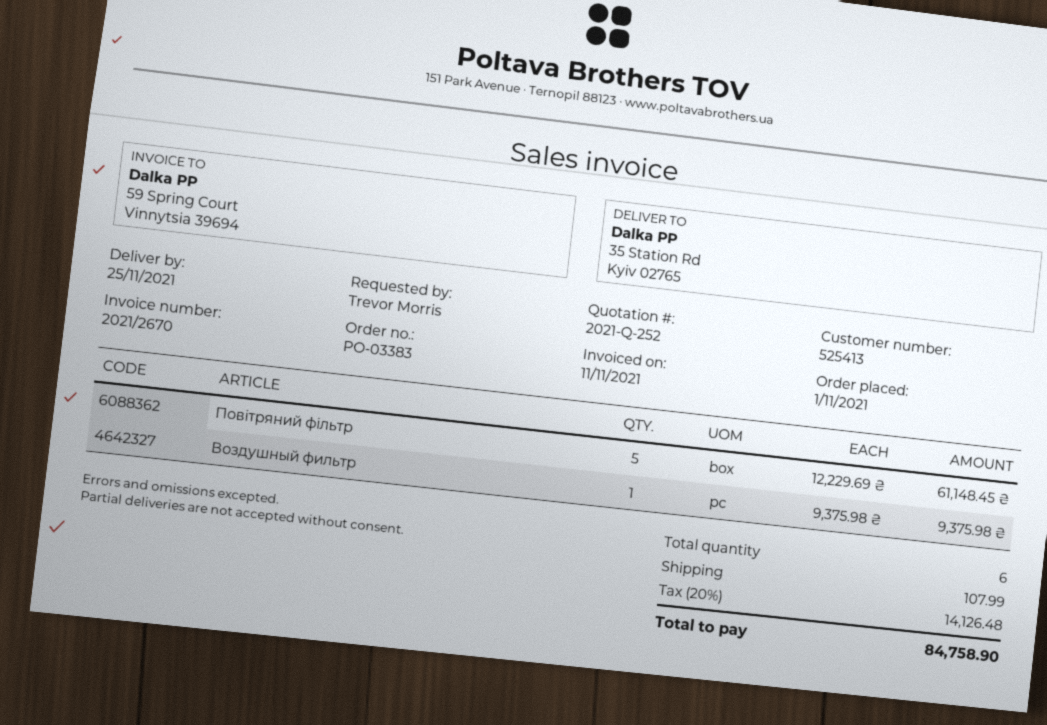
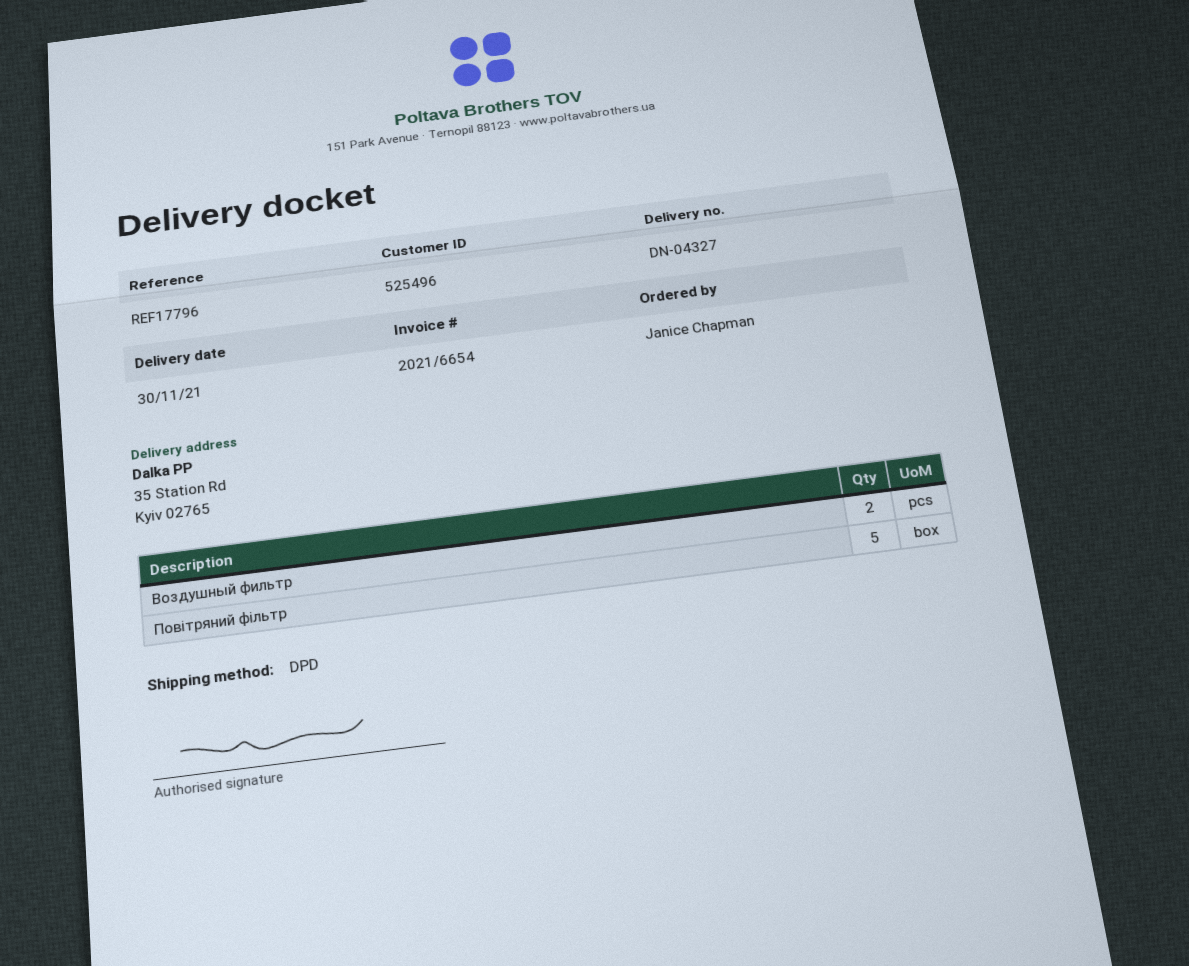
delivery date: 2021-11-25 -> 2021-11-30
invoice number: 2021/2670 -> 2021/6654
customer number: 525413 -> 525496
ordered by: Trevor Morris -> Janice Chapman
Воздушный фильтр: 1 -> 2

